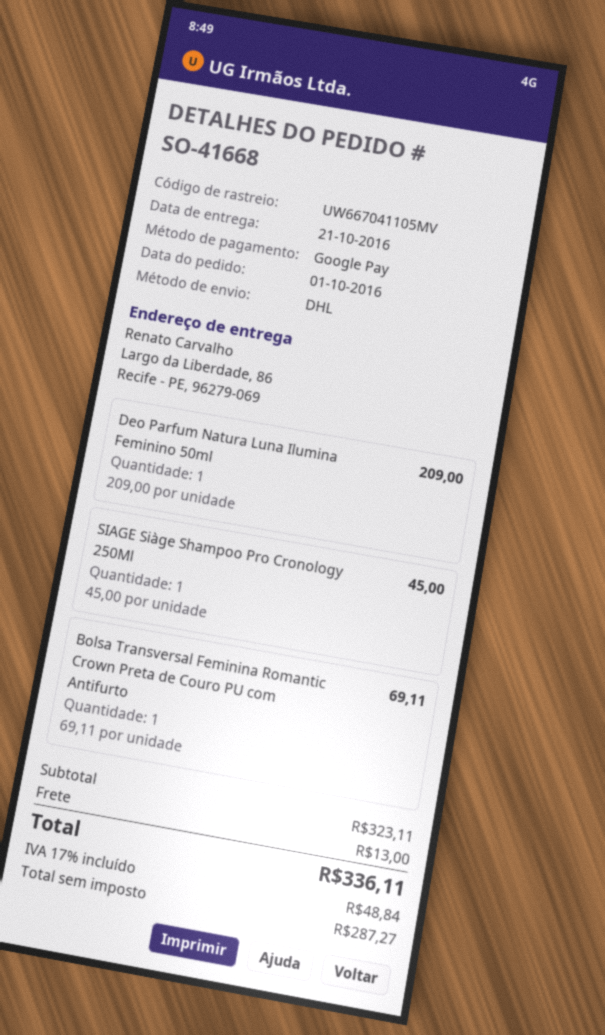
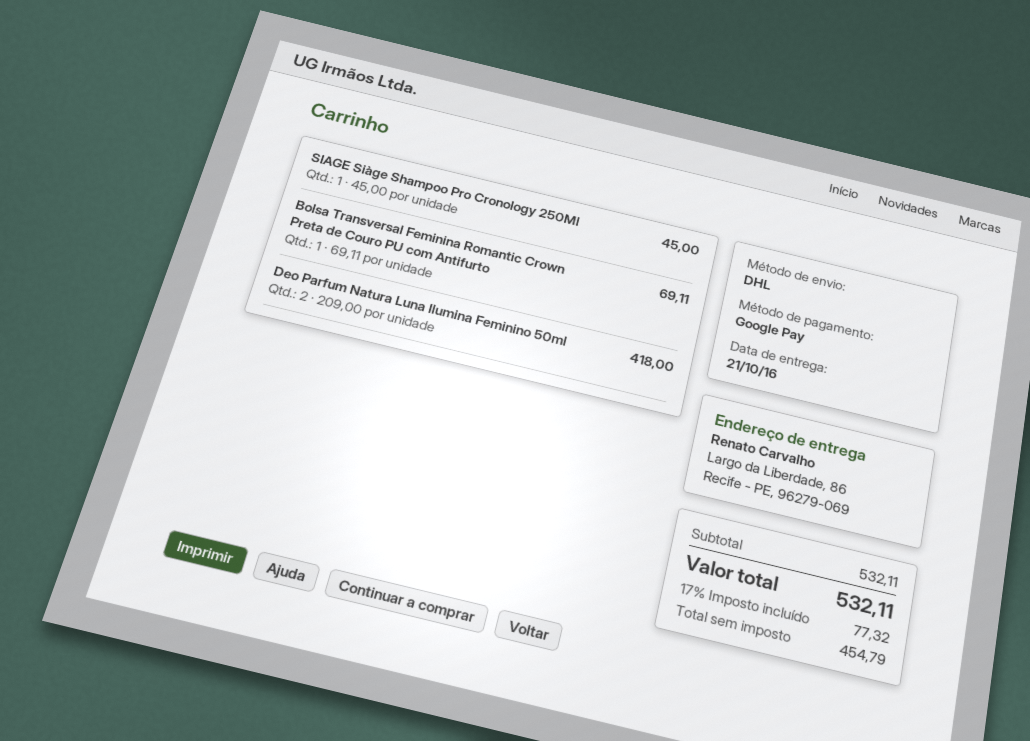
Deo Parfum Natura Luna Ilumina Feminino 50ml: 1 x 209.00 = 209.00 -> 2 x 209.00 = 418.00
subtotal: 323.11 -> 532.11
shipping: 13.00 -> none
net: 287.27 -> 454.79
tax: 17% = 48.84 -> 17% = 77.32
total: 336.11 -> 532.11

